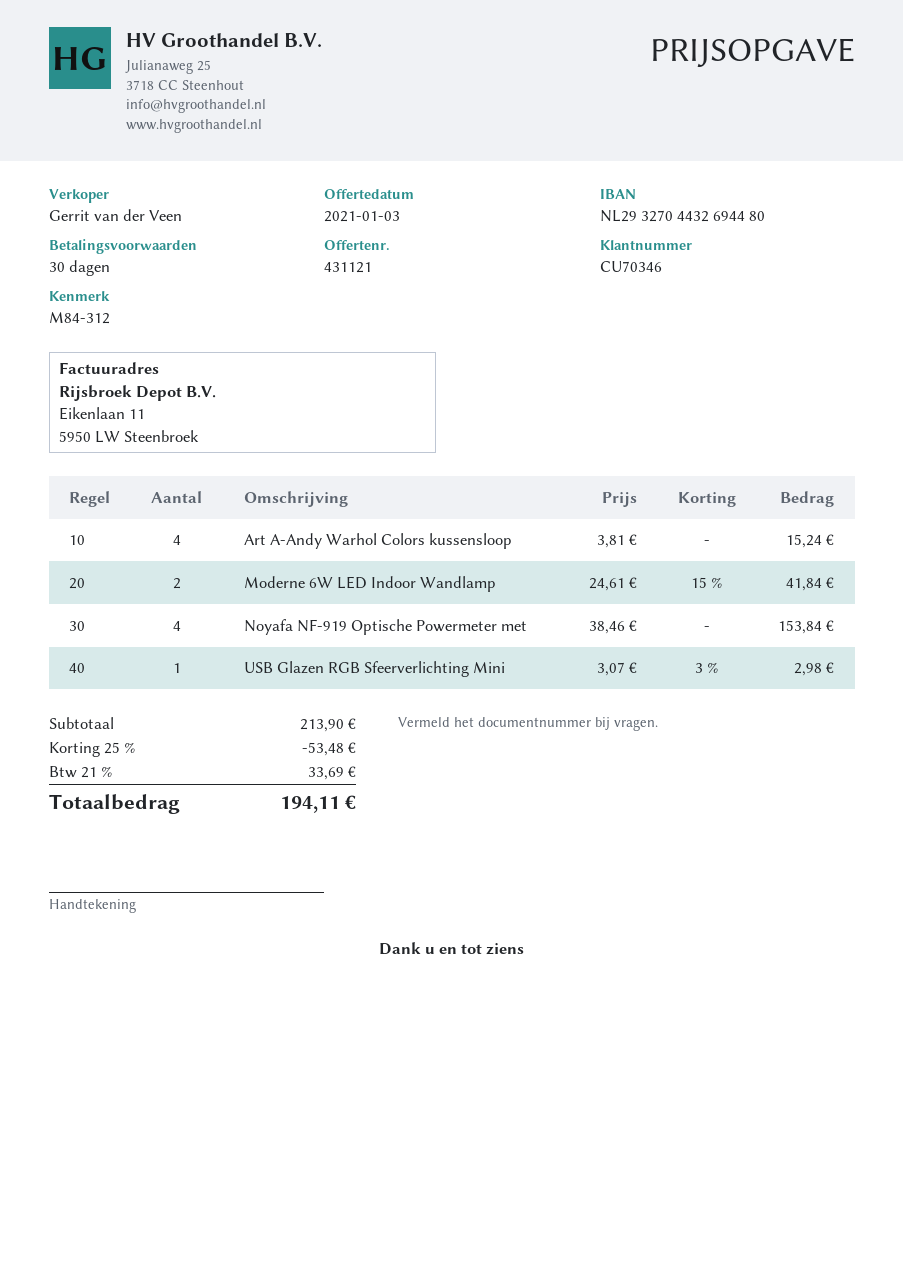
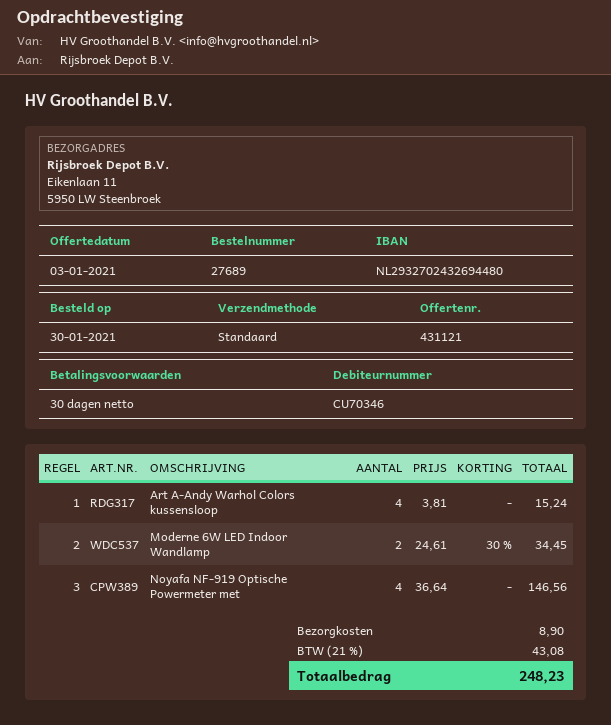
bank account: NL2932704432694480 -> NL2932702432694480
Moderne 6W LED Indoor Wandlamp: 2 x 24.61 - 15% = 41.84 -> 2 x 24.61 - 30% = 34.45
Noyafa NF-919 Optische Powermeter met: 4 x 38.46 = 153.84 -> 4 x 36.64 = 146.56
USB Glazen RGB Sfeerverlichting Mini: 1 x 3.07 - 3% = 2.98 -> none
discount: 25% = 53.48 -> none
shipping: none -> 8.90
tax: 21% = 33.69 -> 21% = 43.08
total: 194.11 -> 248.23

